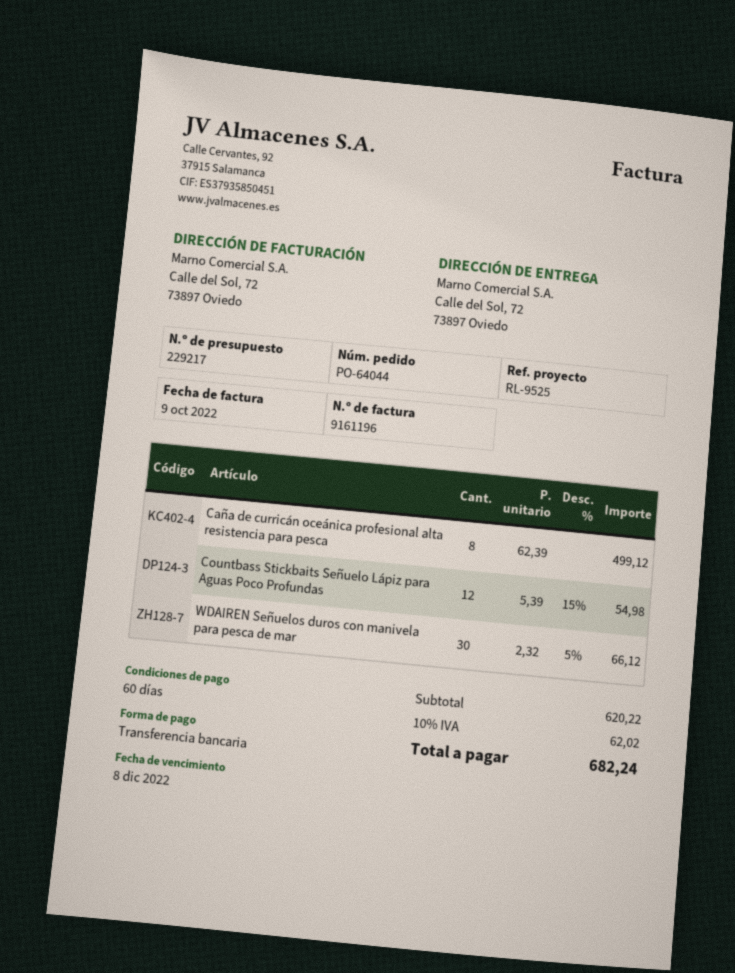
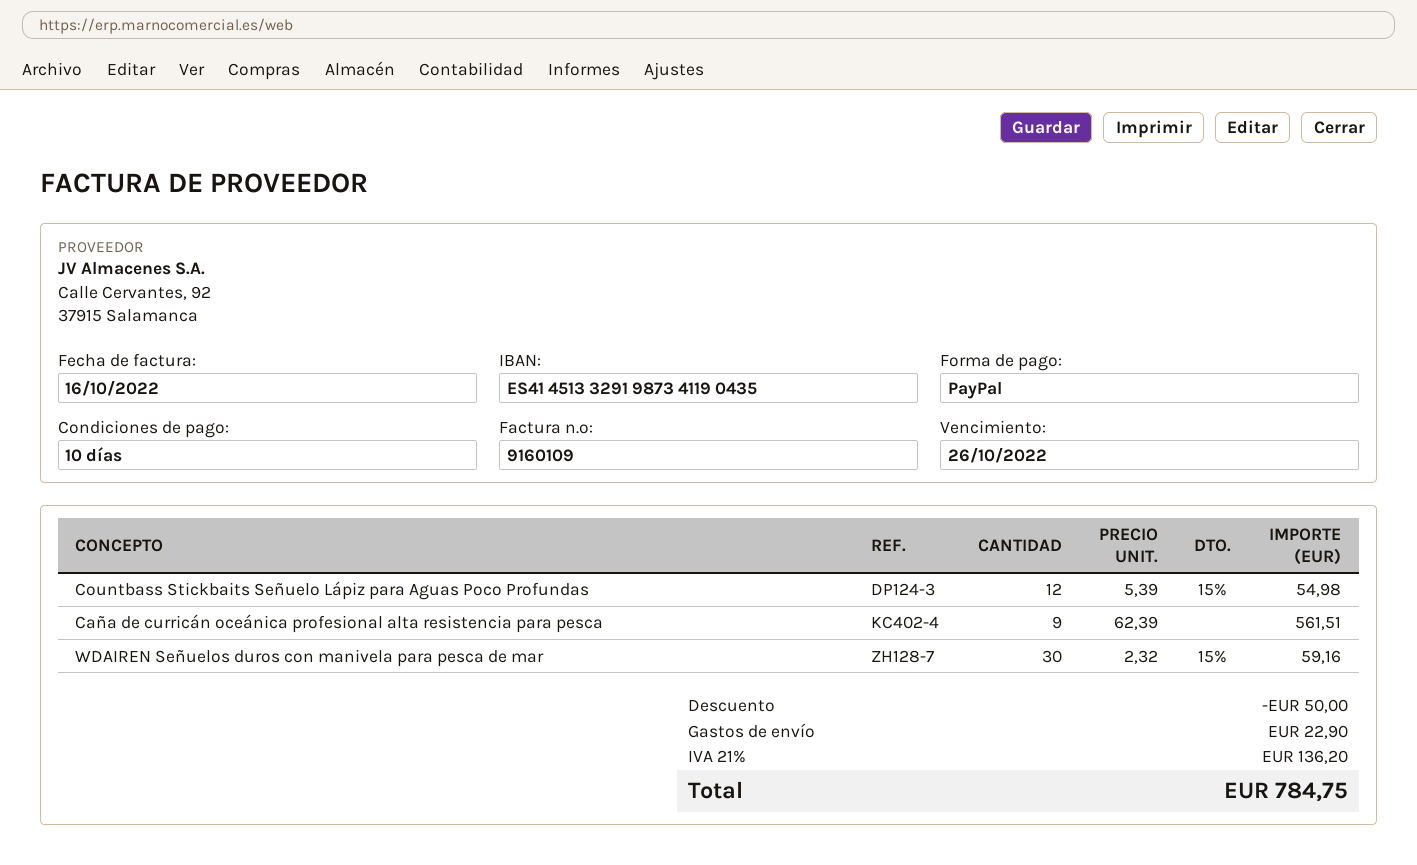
invoice number: 9161196 -> 9160109
invoice date: 2022-10-09 -> 2022-10-16
payment terms: 60 days -> 10 days
due date: 2022-12-08 -> 2022-10-26
payment method: bank transfer -> PayPal
Caña de curricán oceánica profesional alta resistencia para pesca: 8 x 62.39 = 499.12 -> 9 x 62.39 = 561.51
WDAIREN Señuelos duros con manivela para pesca de mar: 30 x 2.32 - 5% = 66.12 -> 30 x 2.32 - 15% = 59.16
discount: none -> 50.00
shipping: none -> 22.90
tax: 10% = 62.02 -> 21% = 136.20
total: 682.24 -> 784.75

